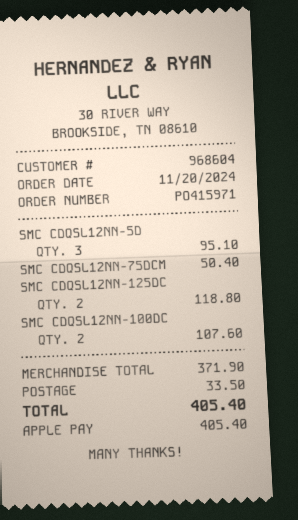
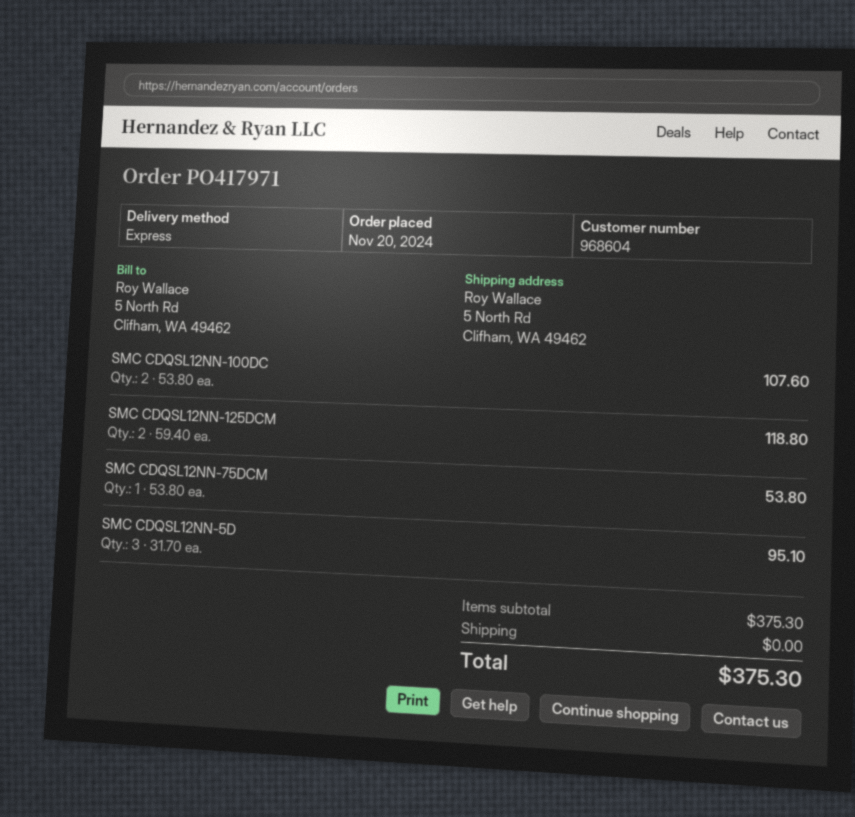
order number: PO415971 -> PO417971
SMC CDQSL12NN-75DCM: 1 for 50.40 -> 1 for 53.80
subtotal: 371.90 -> 375.30
shipping: 33.50 -> 0.00
total: 405.40 -> 375.30

